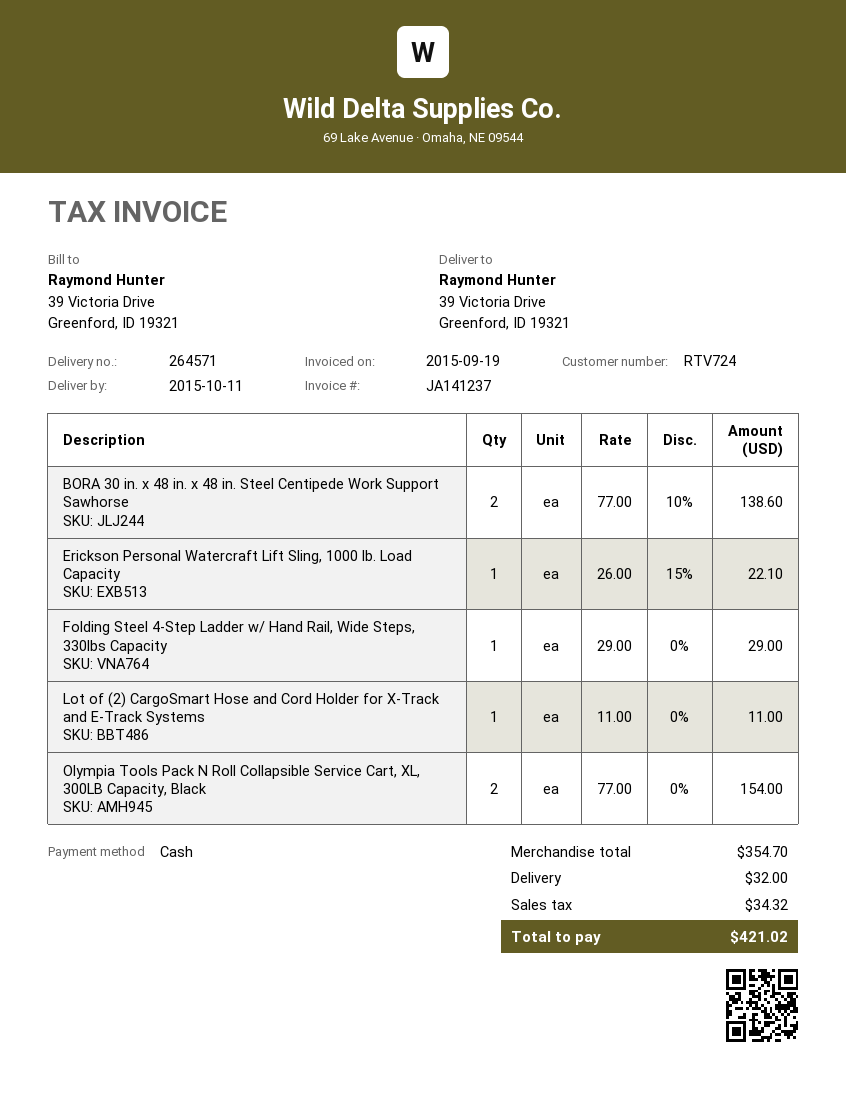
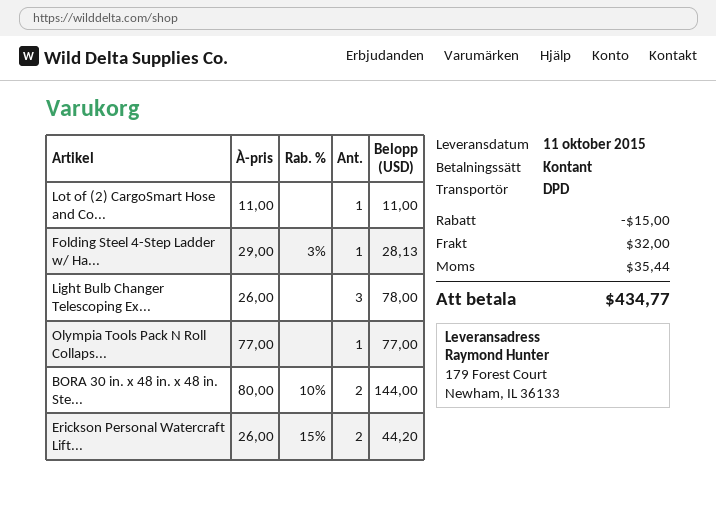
ship to: 39 Victoria Drive, Greenford, ID 19321 -> 179 Forest Court, Newham, IL 36133
BORA 30 in. x 48 in. x 48 in. Steel Centipede Work Support Sawhorse: 2 x 77.00 - 10% = 138.60 -> 2 x 80.00 - 10% = 144.00
Erickson Personal Watercraft Lift Sling, 1000 lb. Load Capacity: 1 x 26.00 - 15% = 22.10 -> 2 x 26.00 - 15% = 44.20
Folding Steel 4-Step Ladder w/ Hand Rail, Wide Steps, 330lbs Capacity: 1 x 29.00 = 29.00 -> 1 x 29.00 - 3% = 28.13
Olympia Tools Pack N Roll Collapsible Service Cart, XL, 300LB Capacity, Black: 2 x 77.00 = 154.00 -> 1 x 77.00 = 77.00
Light Bulb Changer Telescoping Ex...: none -> 3 x 26.00 = 78.00
discount: none -> 15.00
tax: 34.32 -> 35.44
total: 421.02 -> 434.77

